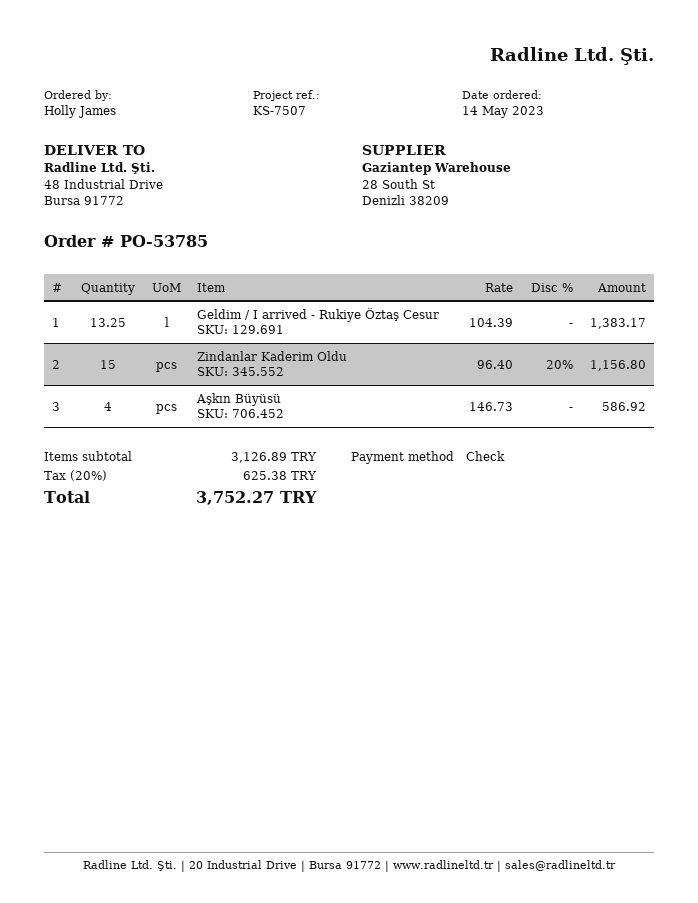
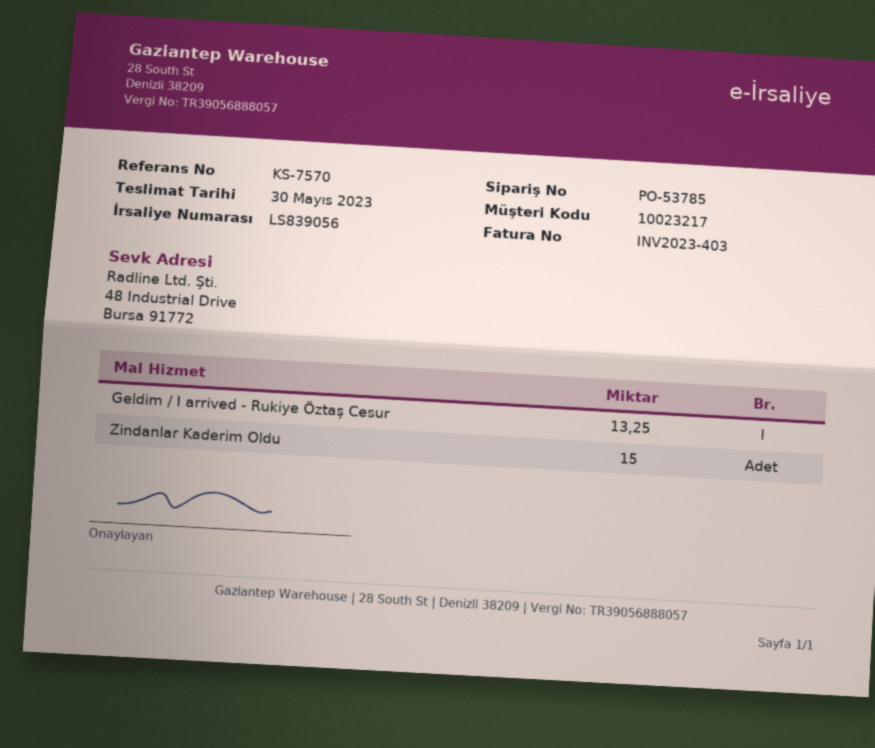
reference: KS-7507 -> KS-7570
Aşkın Büyüsü: 4 -> none

